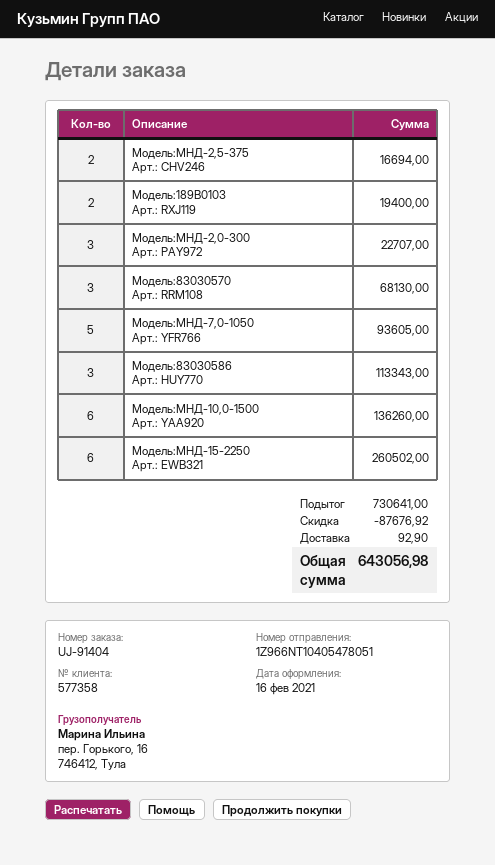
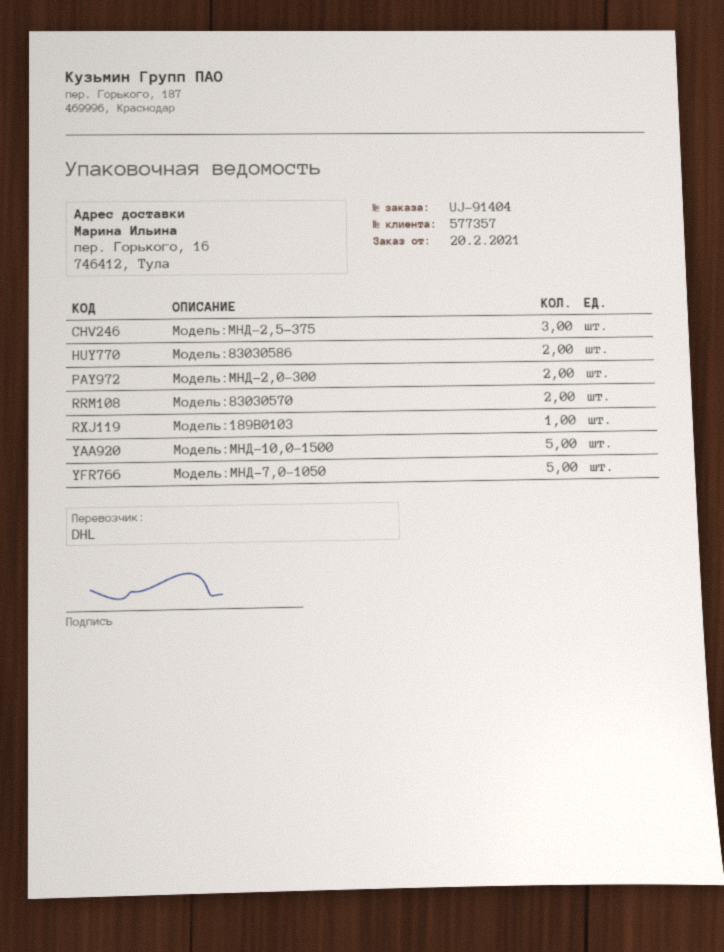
order date: 2021-02-16 -> 2021-02-20
customer number: 577358 -> 577357
Модель:МНД-2,5-375: 2 -> 3
Модель:189B0103: 2 -> 1
Модель:МНД-2,0-300: 3 -> 2
Модель:83030570: 3 -> 2
Модель:83030586: 3 -> 2
Модель:МНД-10,0-1500: 6 -> 5
Модель:МНД-15-2250: 6 -> none

